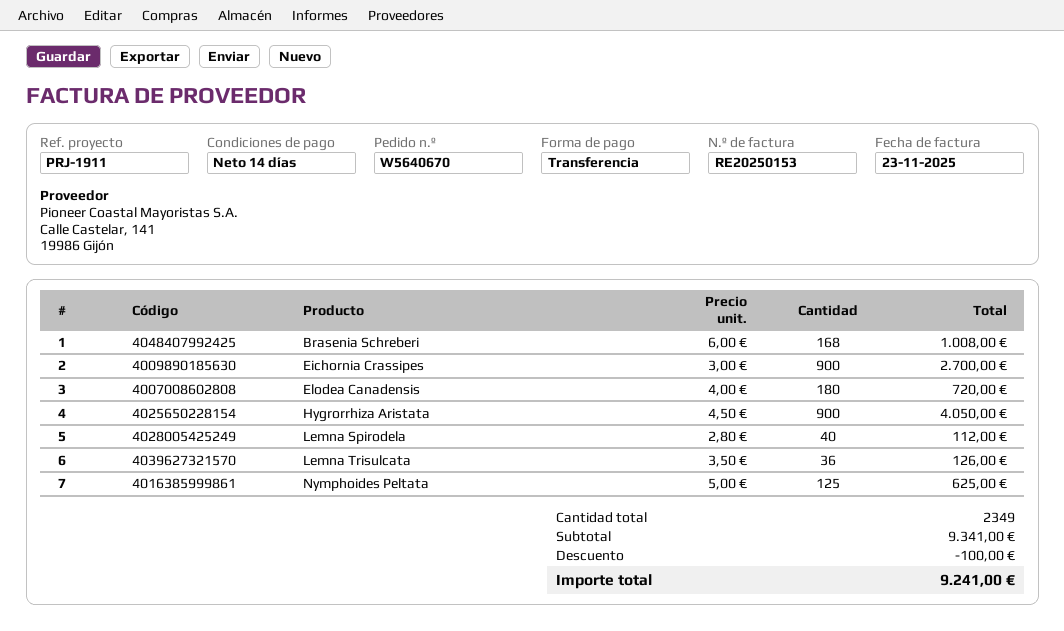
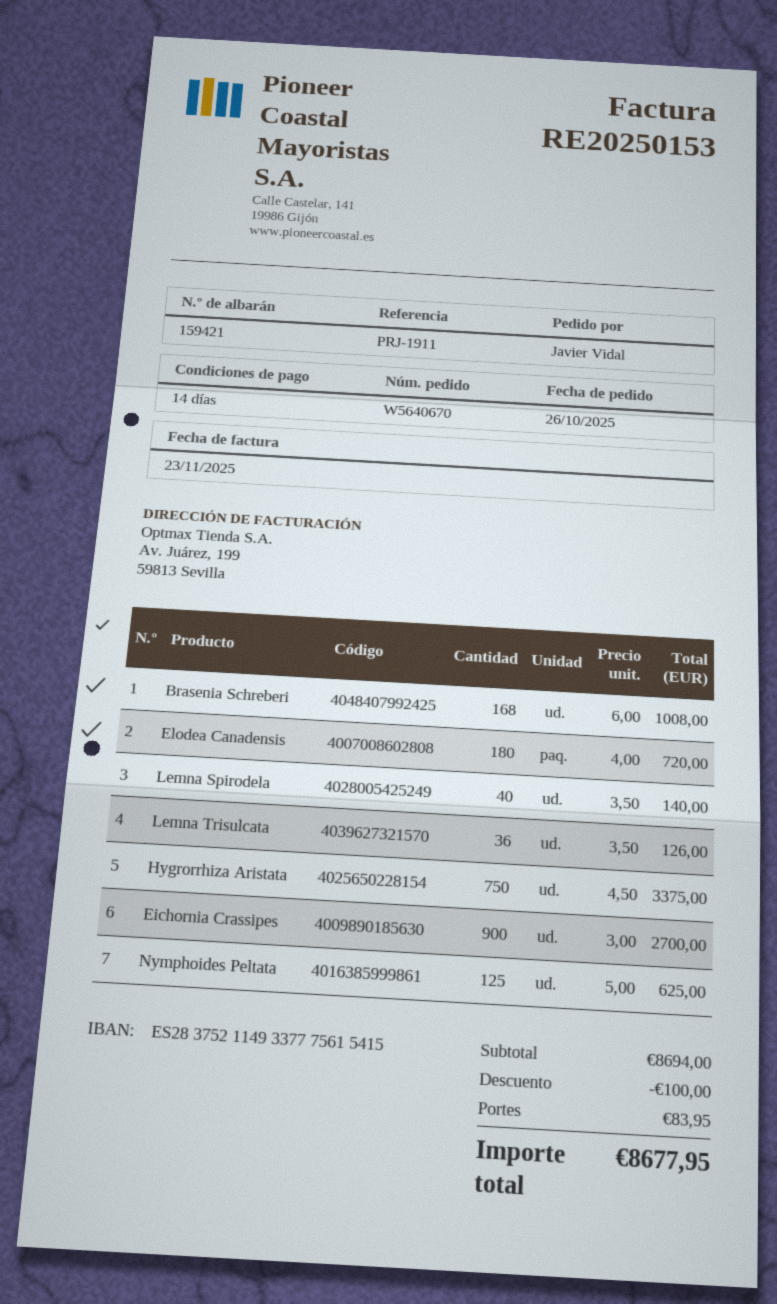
Hygrorrhiza Aristata: 900 x 4.50 = 4050.00 -> 750 x 4.50 = 3375.00
Lemna Spirodela: 40 x 2.80 = 112.00 -> 40 x 3.50 = 140.00
subtotal: 9341.00 -> 8694.00
shipping: none -> 83.95
total: 9241.00 -> 8677.95

